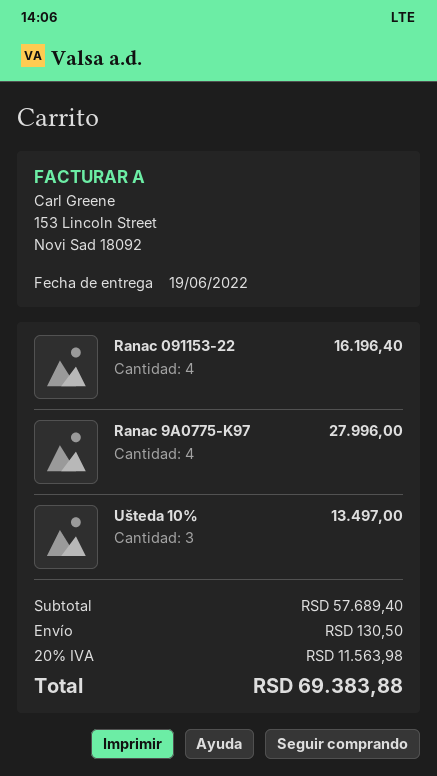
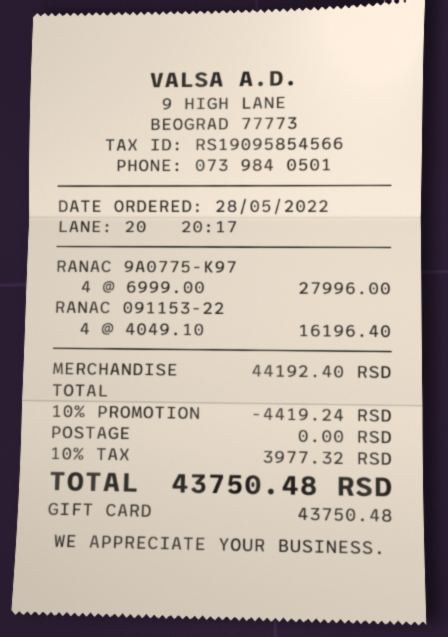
Ušteda 10%: 3 for 13497.00 -> none
subtotal: 57689.40 -> 44192.40
discount: none -> 10% = 4419.24
shipping: 130.50 -> 0.00
tax: 20% = 11563.98 -> 10% = 3977.32
total: 69383.88 -> 43750.48

